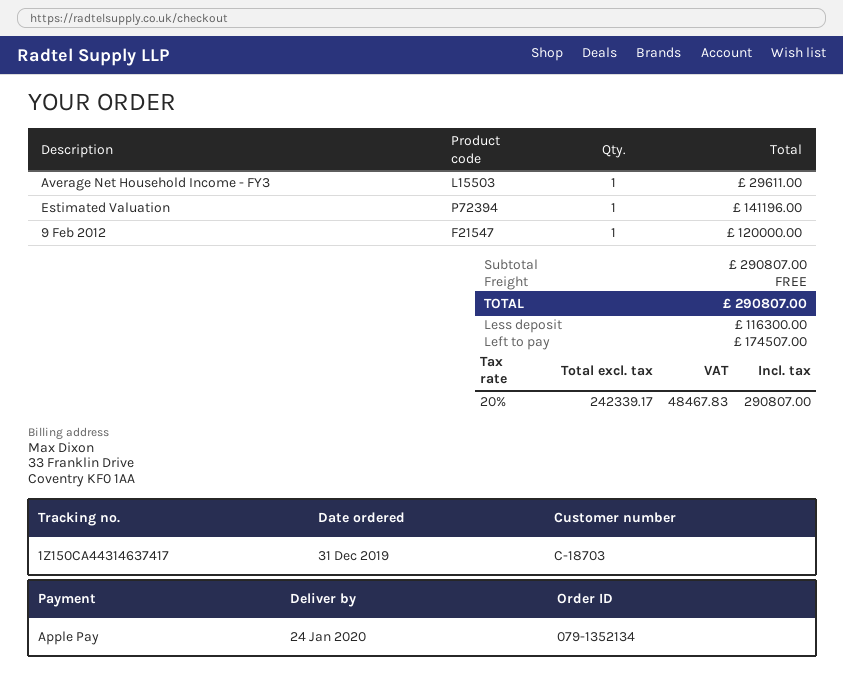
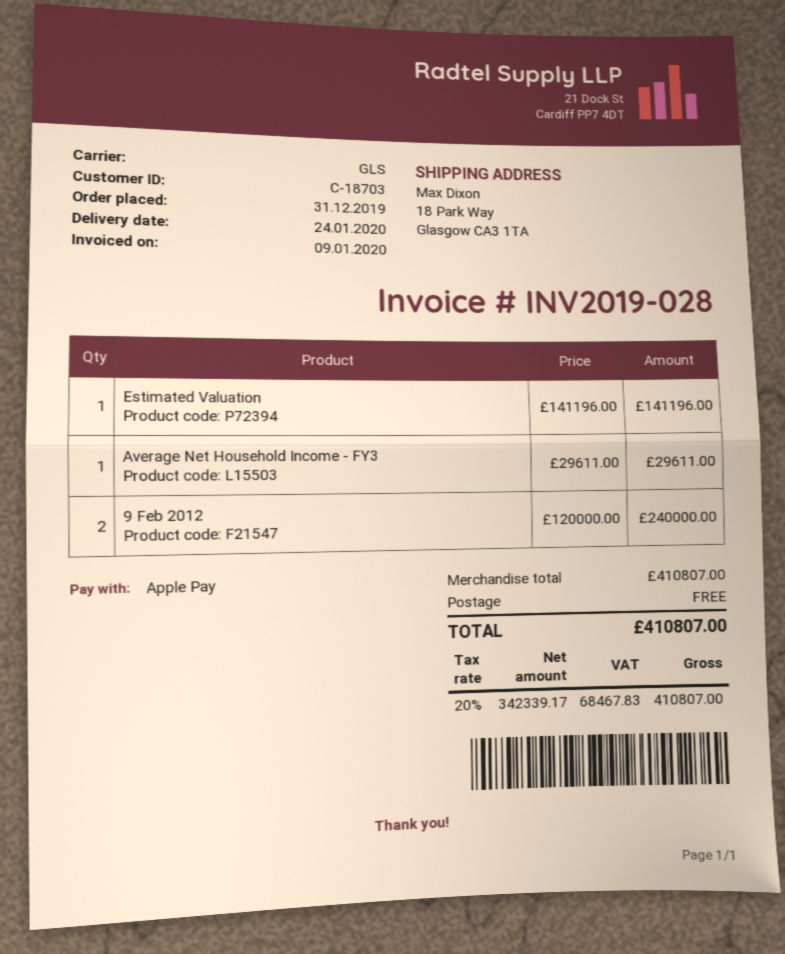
9 Feb 2012: 1 for 120000.00 -> 2 for 240000.00
subtotal: 290807.00 -> 410807.00
net: 242339.17 -> 342339.17
tax: 20% = 48467.83 -> 20% = 68467.83
total: 290807.00 -> 410807.00

